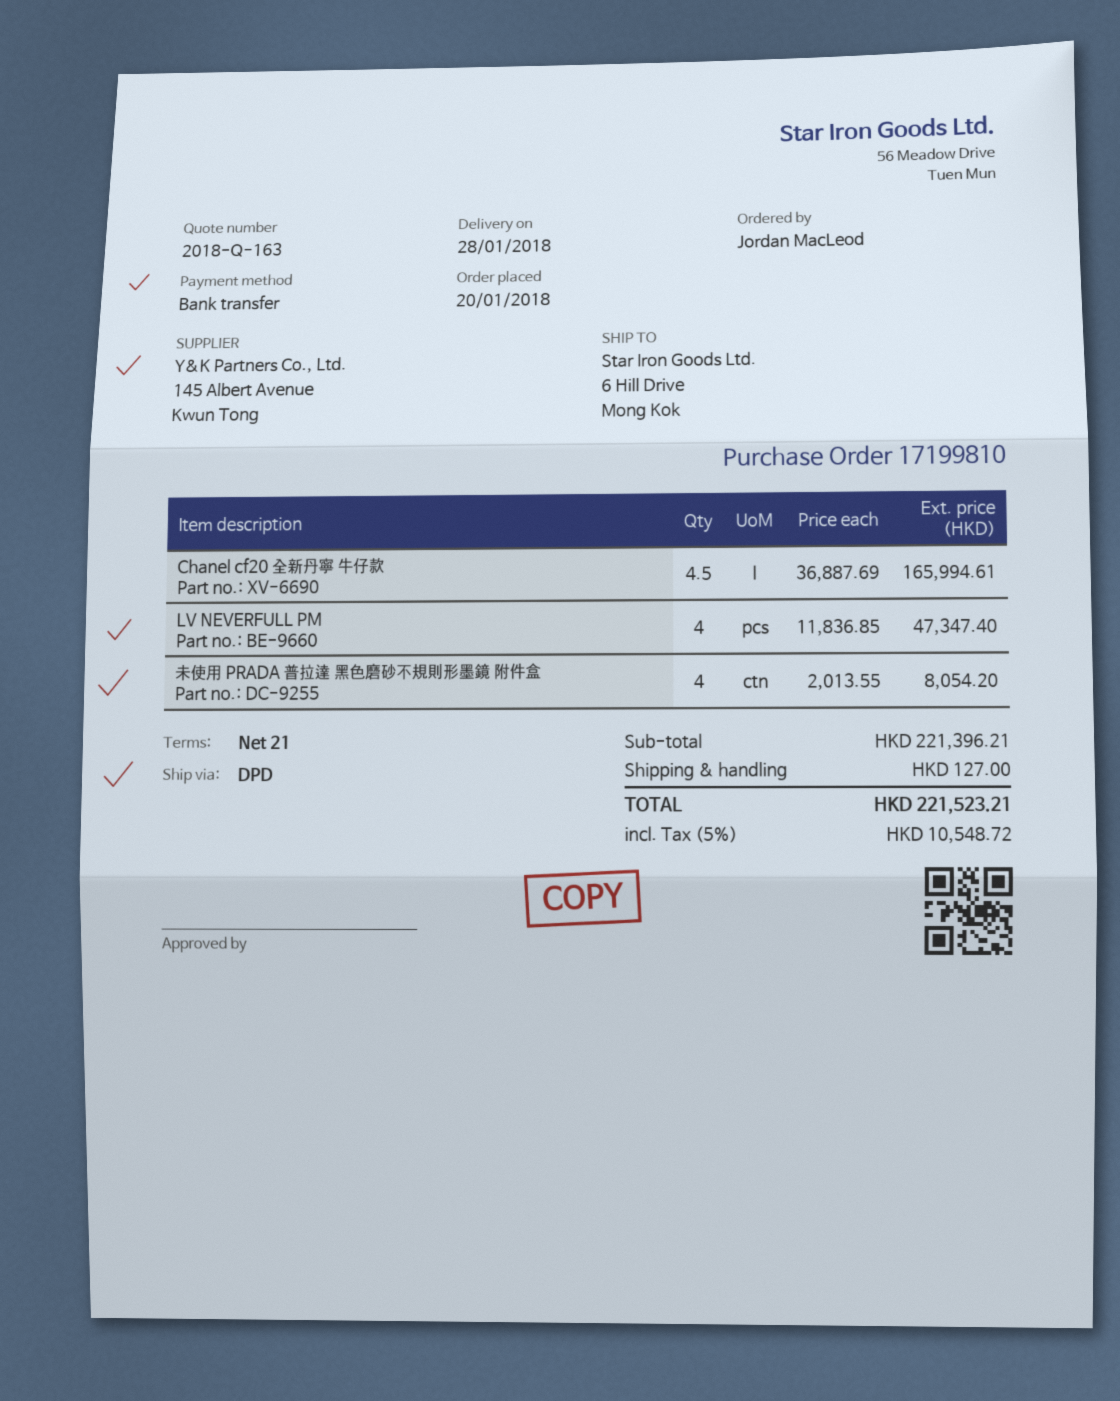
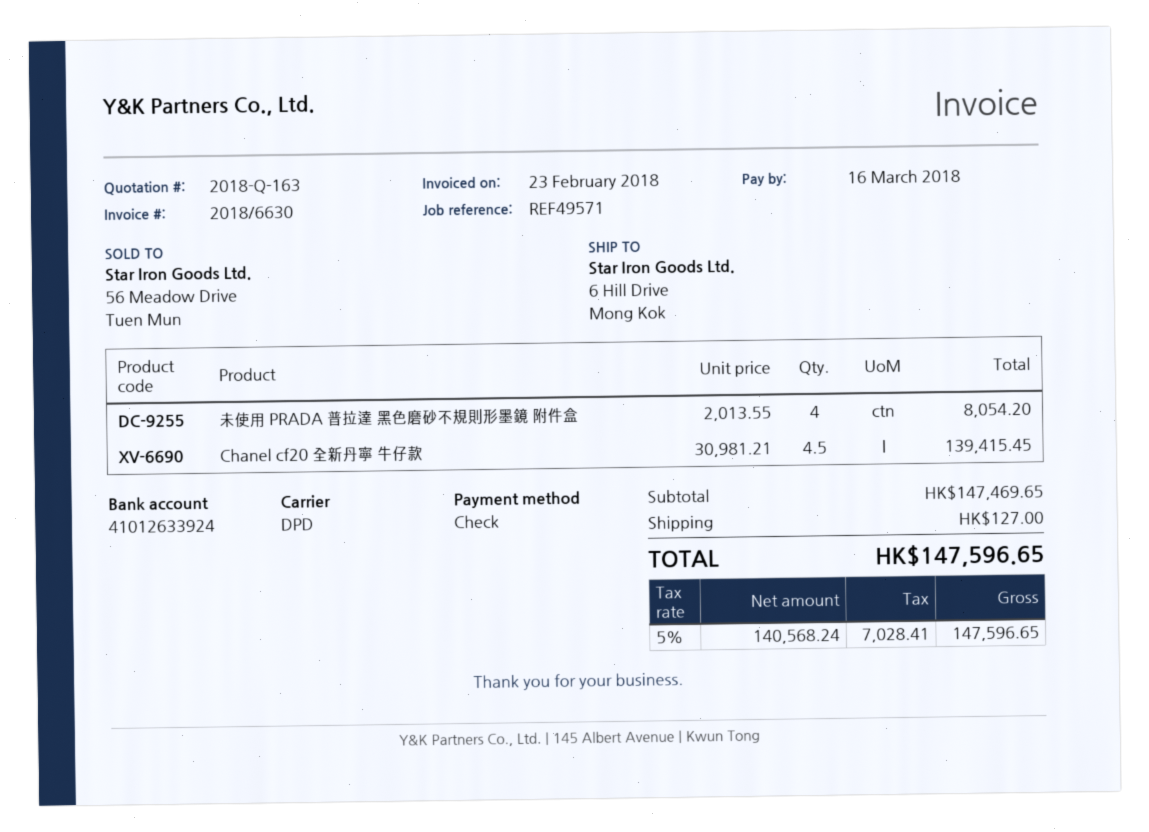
payment method: bank transfer -> cheque
Chanel cf20 全新丹寧 牛仔款: 4.5 x 36887.69 = 165994.61 -> 4.5 x 30981.21 = 139415.45
LV NEVERFULL PM: 4 x 11836.85 = 47347.40 -> none
subtotal: 221396.21 -> 147469.65
tax: 5% = 10548.72 -> 5% = 7028.41
total: 221523.21 -> 147596.65

